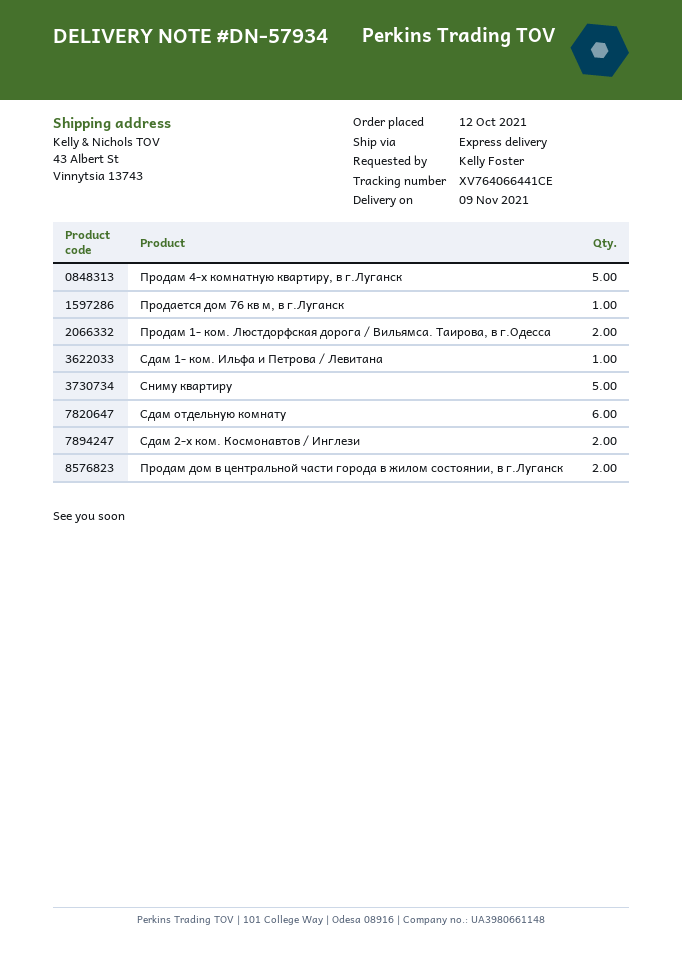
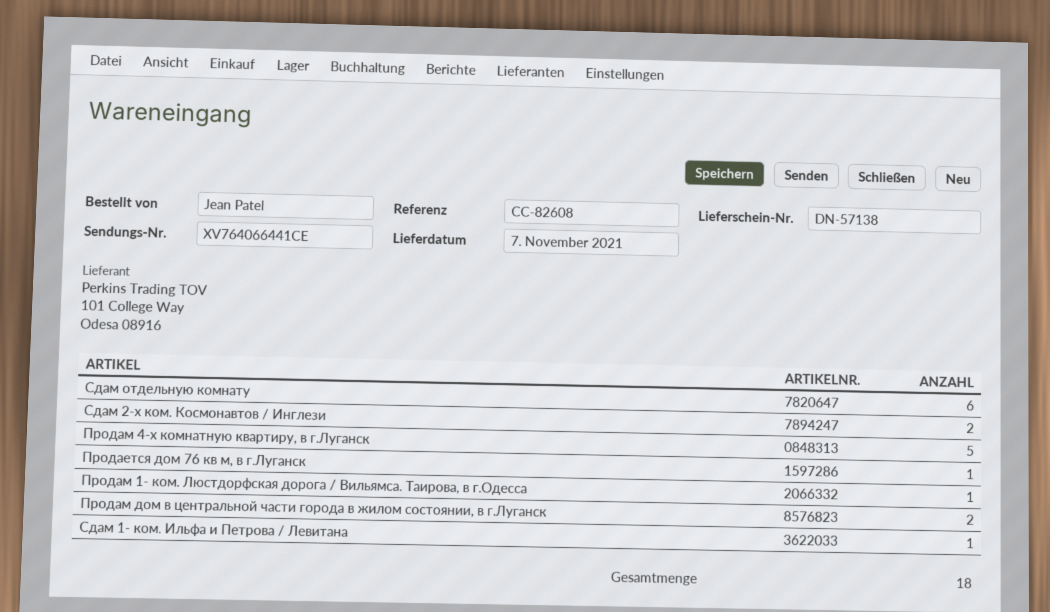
delivery note number: DN-57934 -> DN-57138
delivery date: 2021-11-09 -> 2021-11-07
ordered by: Kelly Foster -> Jean Patel
Продам 1- ком. Люстдорфская дорога / Вильямса. Таирова, в г.Одесса: 2 -> 1
Сниму квартиру: 5 -> none

